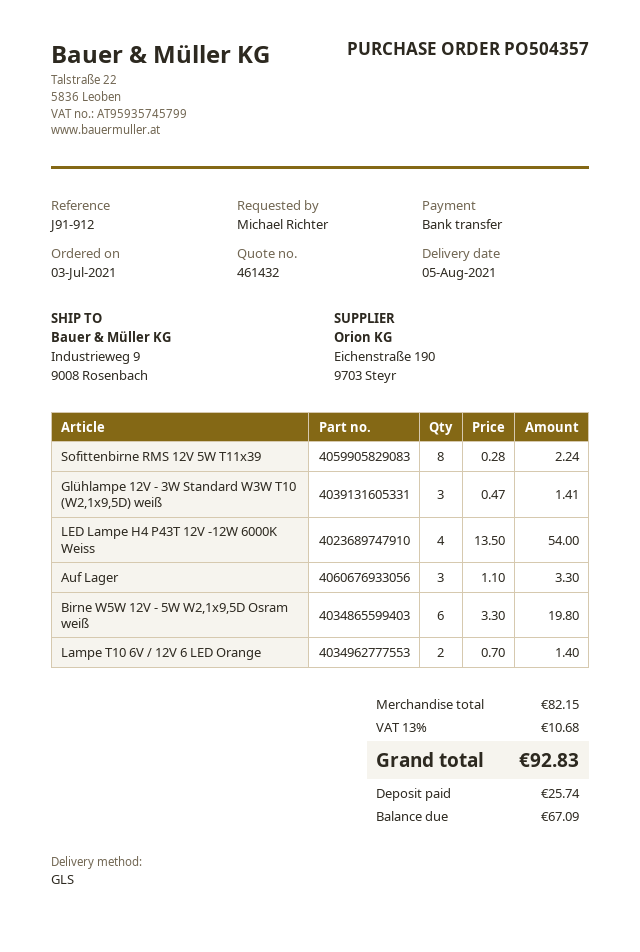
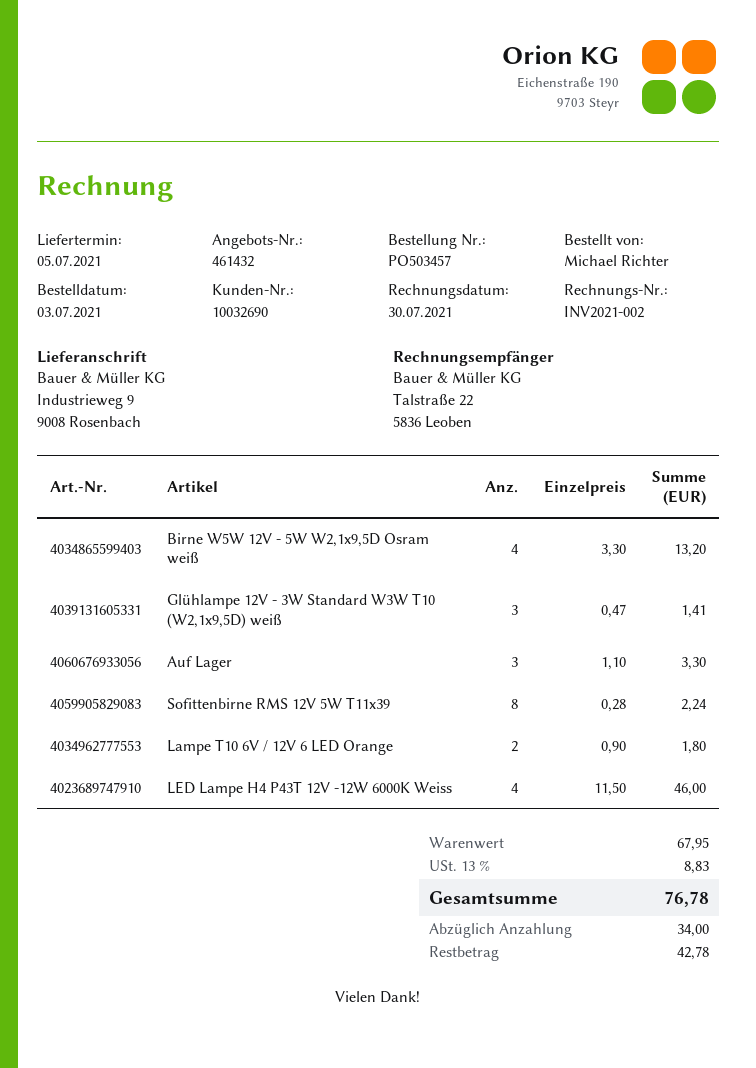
order number: PO504357 -> PO503457
delivery date: 2021-08-05 -> 2021-07-05
LED Lampe H4 P43T 12V -12W 6000K Weiss: 4 x 13.50 = 54.00 -> 4 x 11.50 = 46.00
Birne W5W 12V - 5W W2,1x9,5D Osram weiß: 6 x 3.30 = 19.80 -> 4 x 3.30 = 13.20
Lampe T10 6V / 12V 6 LED Orange: 2 x 0.70 = 1.40 -> 2 x 0.90 = 1.80
subtotal: 82.15 -> 67.95
tax: 13% = 10.68 -> 13% = 8.83
total: 92.83 -> 76.78
deposit: 25.74 -> 34.00
balance: 67.09 -> 42.78

